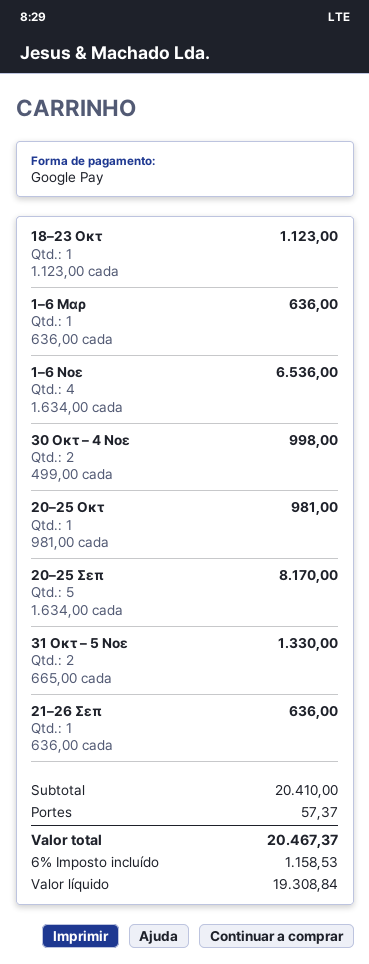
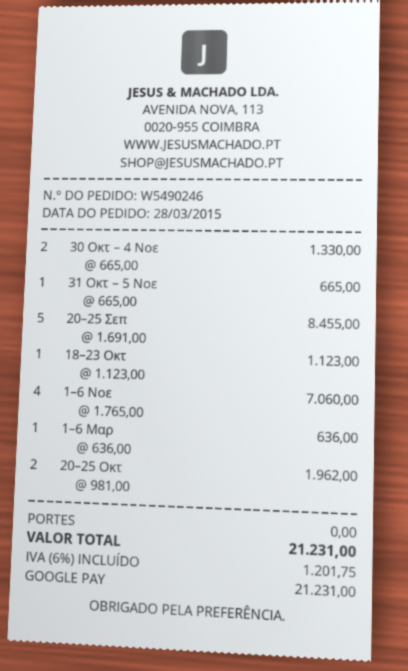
1–6 Νοε: 4 x 1634.00 = 6536.00 -> 4 x 1765.00 = 7060.00
30 Οκτ – 4 Νοε: 2 x 499.00 = 998.00 -> 2 x 665.00 = 1330.00
20–25 Οκτ: 1 x 981.00 = 981.00 -> 2 x 981.00 = 1962.00
20–25 Σεπ: 5 x 1634.00 = 8170.00 -> 5 x 1691.00 = 8455.00
31 Οκτ – 5 Νοε: 2 x 665.00 = 1330.00 -> 1 x 665.00 = 665.00
21–26 Σεπ: 1 x 636.00 = 636.00 -> none
shipping: 57.37 -> 0.00
tax: 6% = 1158.53 -> 6% = 1201.75
total: 20467.37 -> 21231.00

